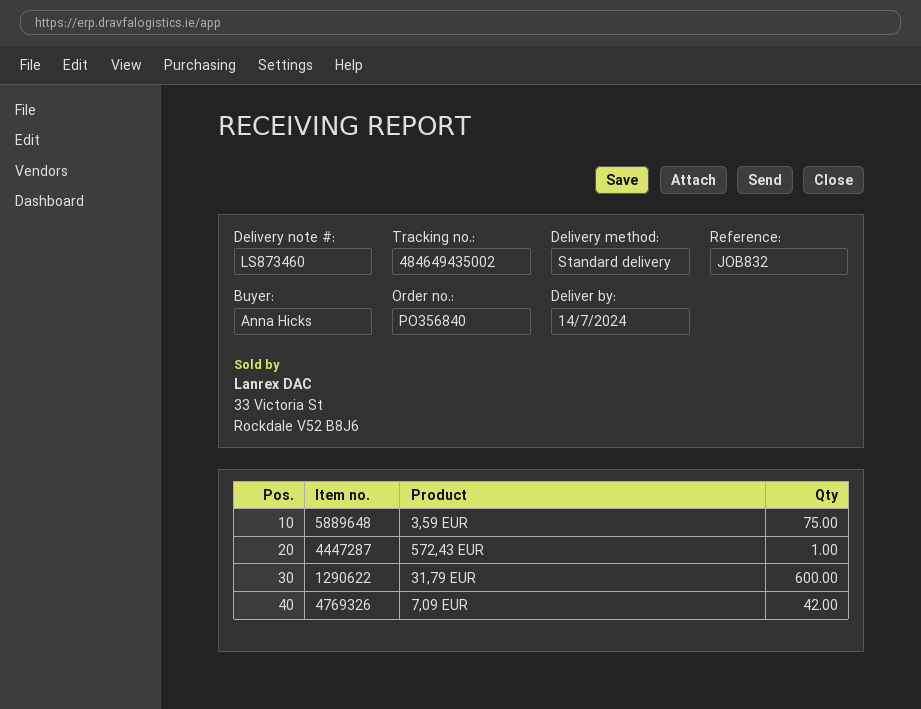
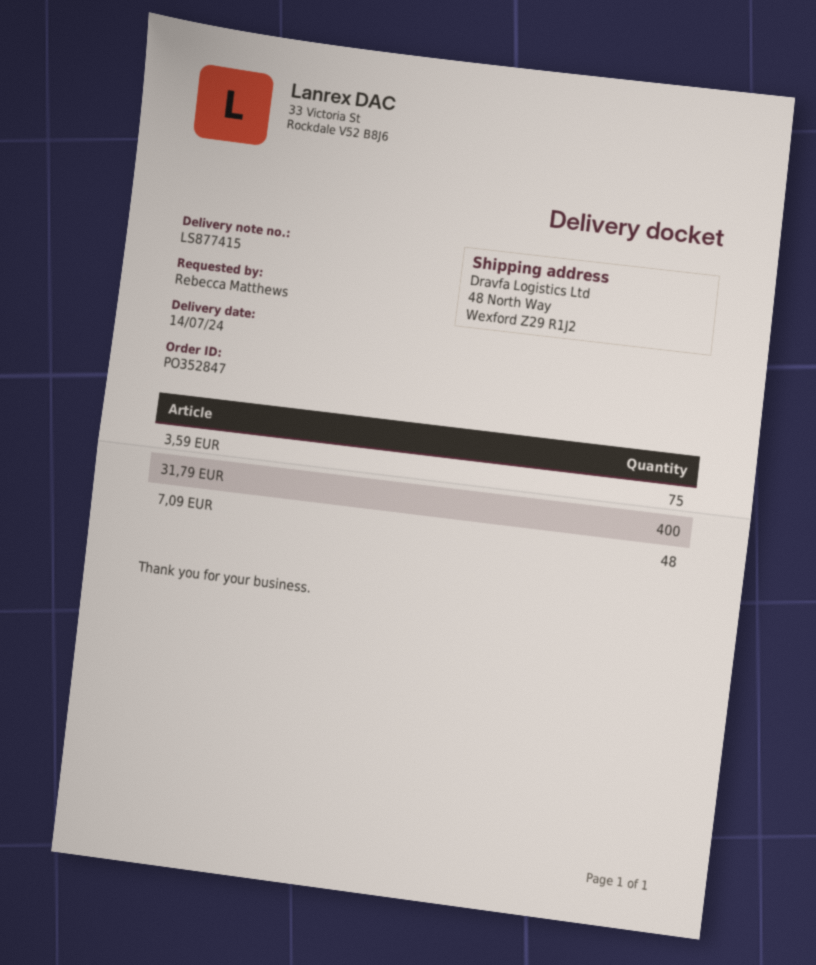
order number: PO356840 -> PO352847
delivery note number: LS873460 -> LS877415
ordered by: Anna Hicks -> Rebecca Matthews
572,43 EUR: 1 -> none
31,79 EUR: 600 -> 400
7,09 EUR: 42 -> 48

